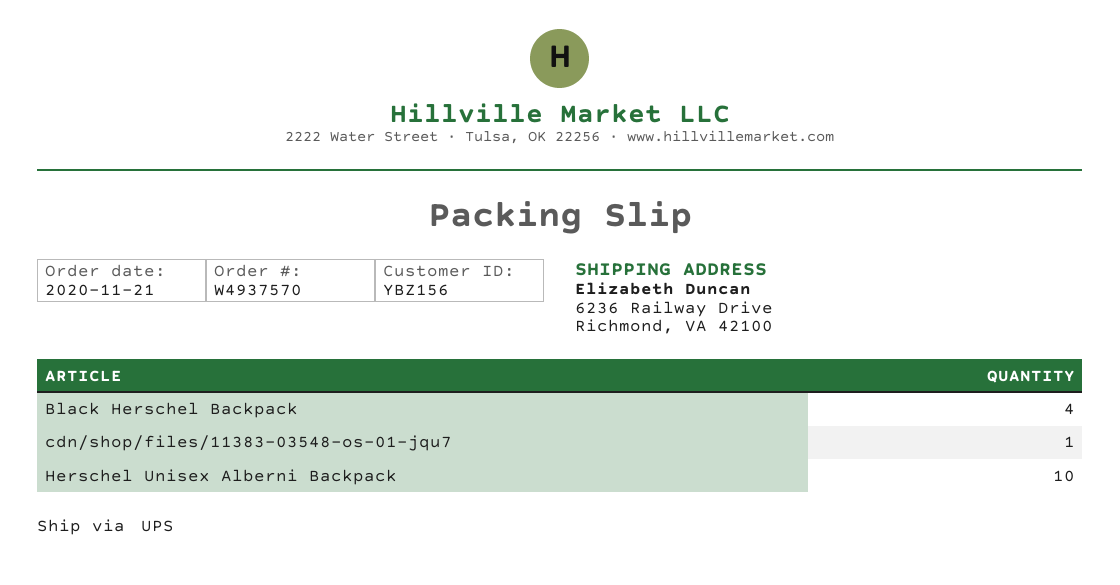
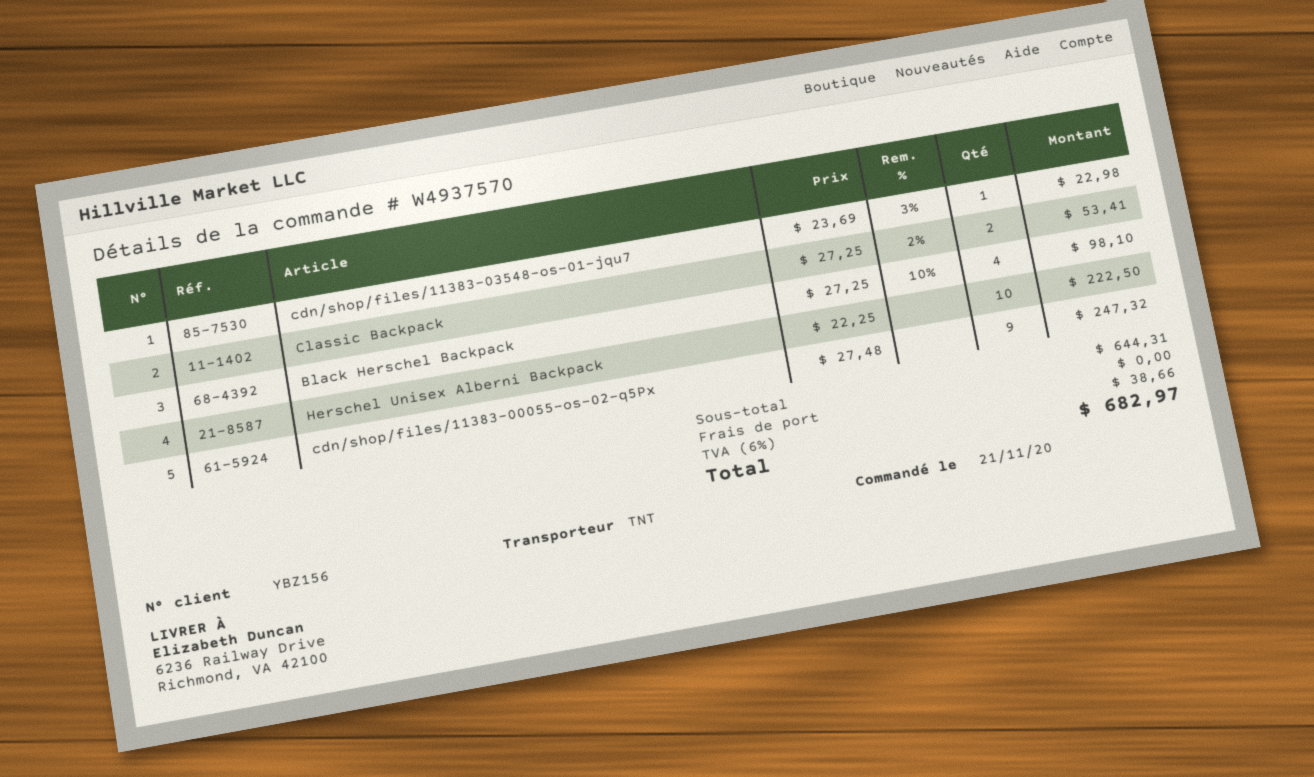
shipping method: UPS -> TNT
Classic Backpack: none -> 2
cdn/shop/files/11383-00055-os-02-q5Px: none -> 9

